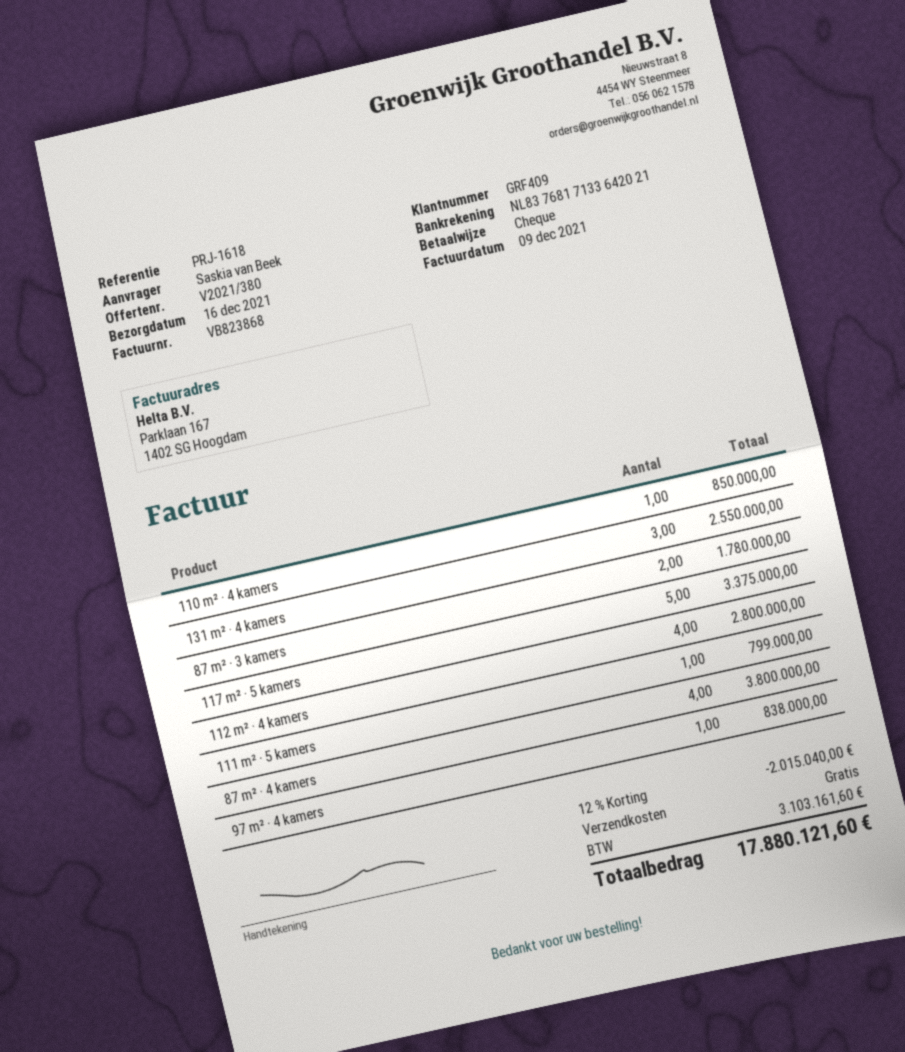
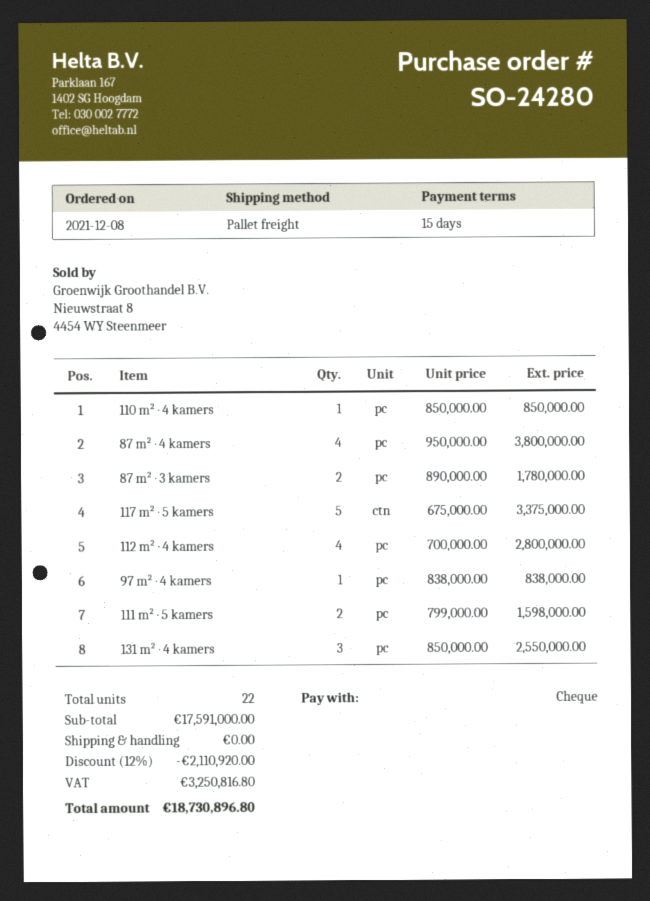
111 m² · 5 kamers: 1 for 799000.00 -> 2 for 1598000.00
discount: 12% = 2015040.00 -> 12% = 2110920.00
tax: 3103161.60 -> 3250816.80
total: 17880121.60 -> 18730896.80

